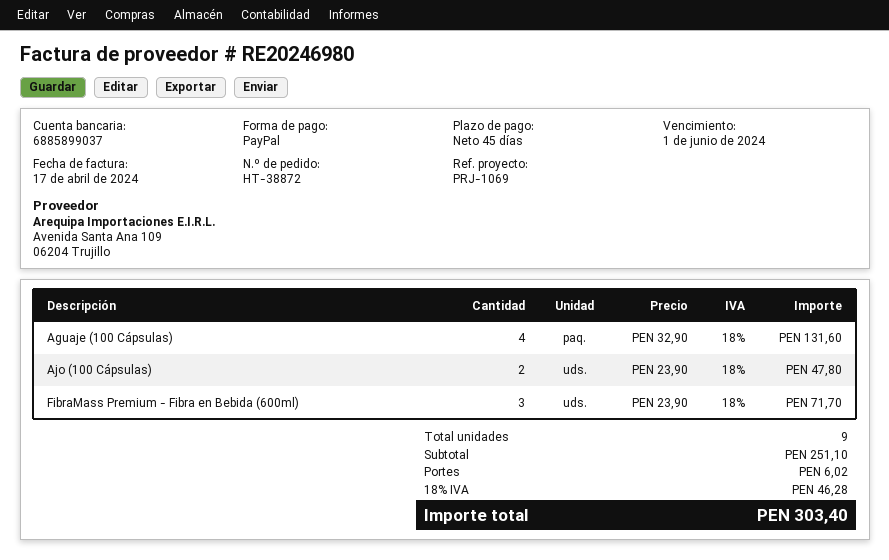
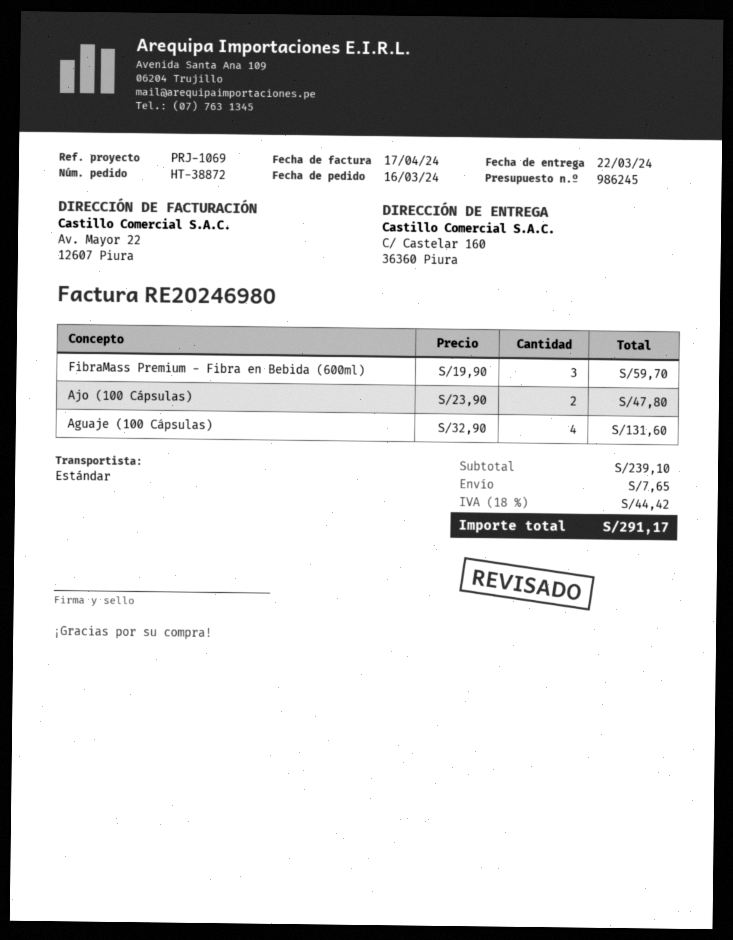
FibraMass Premium - Fibra en Bebida (600ml): 3 x 23.90 = 71.70 -> 3 x 19.90 = 59.70
subtotal: 251.10 -> 239.10
shipping: 6.02 -> 7.65
tax: 18% = 46.28 -> 18% = 44.42
total: 303.40 -> 291.17

